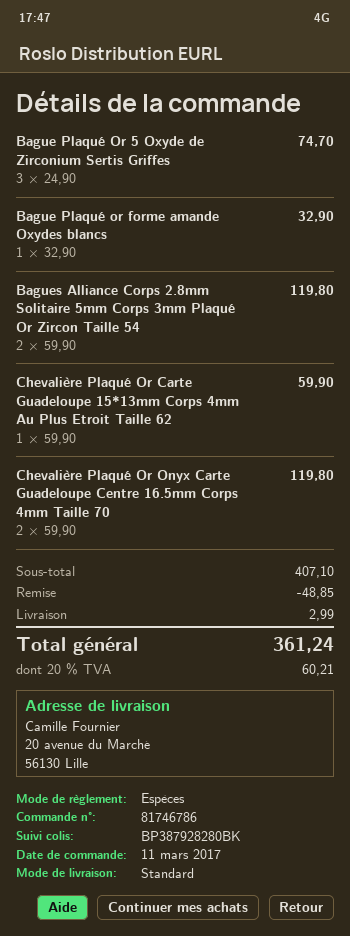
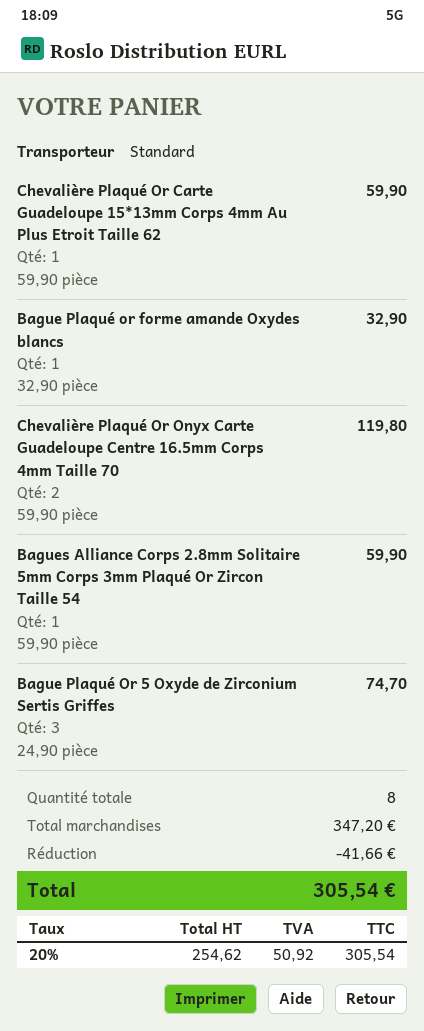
Bagues Alliance Corps 2.8mm Solitaire 5mm Corps 3mm Plaqué Or Zircon Taille 54: 2 x 59.90 = 119.80 -> 1 x 59.90 = 59.90
subtotal: 407.10 -> 347.20
discount: 48.85 -> 41.66
shipping: 2.99 -> none
tax: 20% = 60.21 -> 20% = 50.92
total: 361.24 -> 305.54

